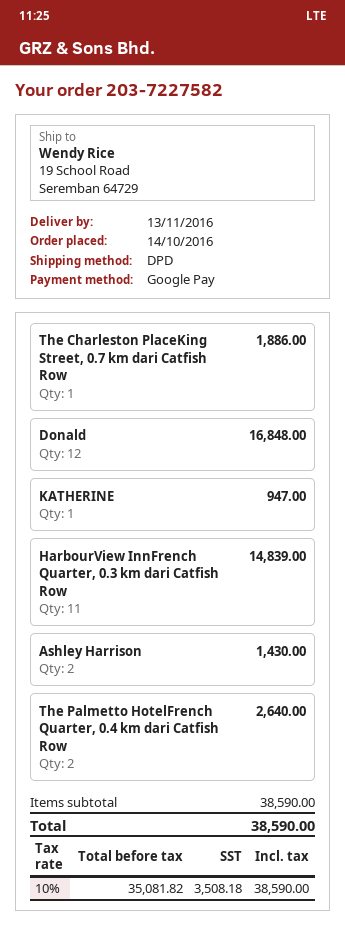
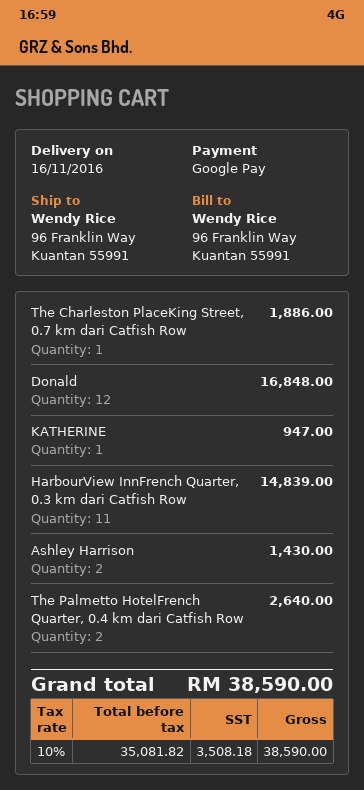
delivery date: 2016-11-13 -> 2016-11-16
ship to: 19 School Road, Seremban 64729 -> 96 Franklin Way, Kuantan 55991

